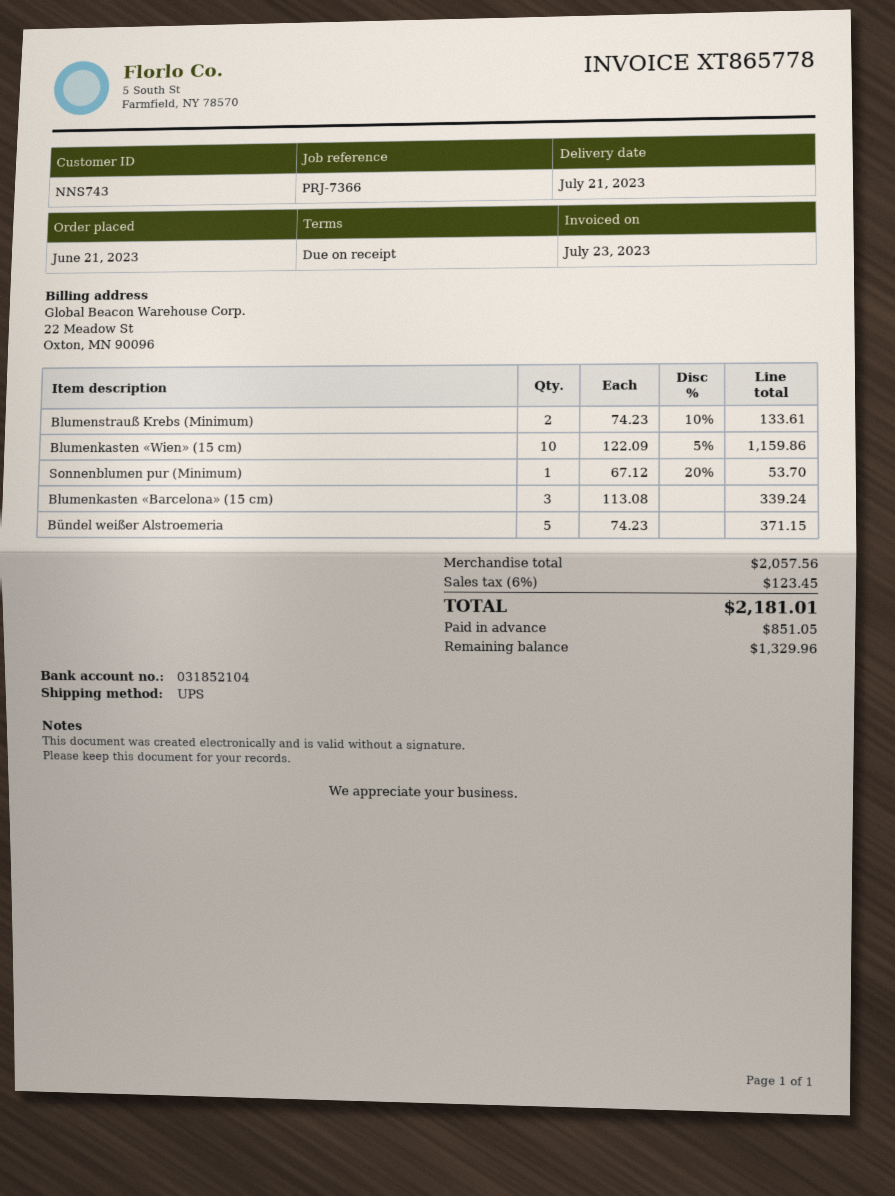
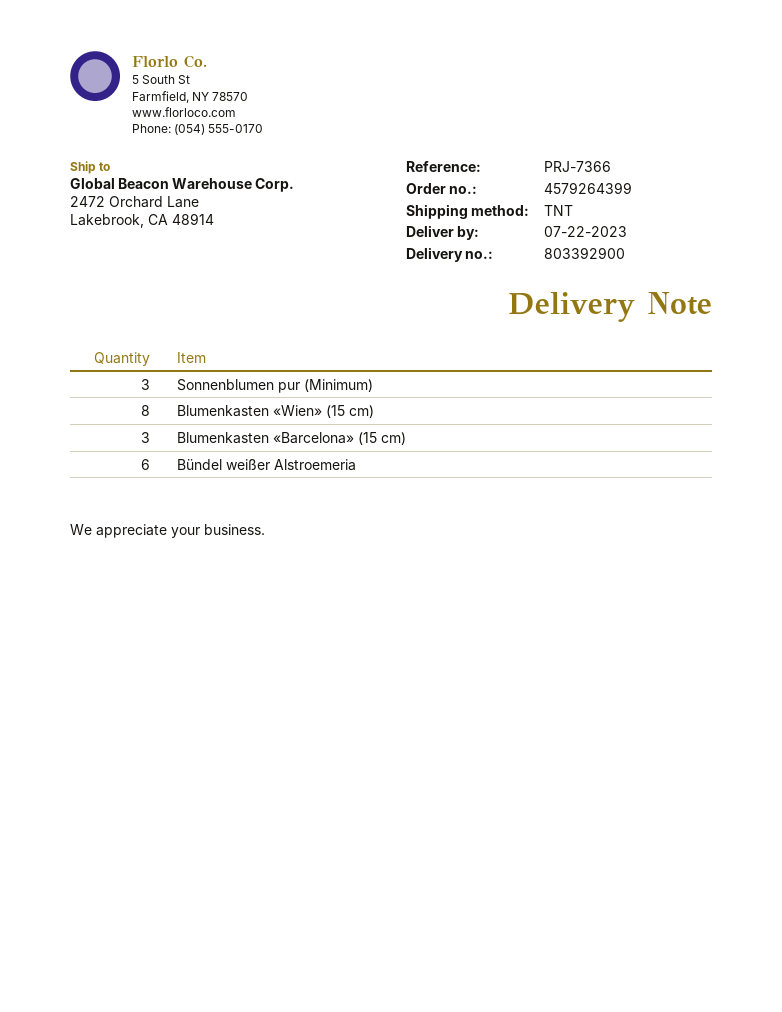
delivery date: 2023-07-21 -> 2023-07-22
shipping method: UPS -> TNT
Blumenstrauß Krebs (Minimum): 2 -> none
Blumenkasten «Wien» (15 cm): 10 -> 8
Sonnenblumen pur (Minimum): 1 -> 3
Bündel weißer Alstroemeria: 5 -> 6

